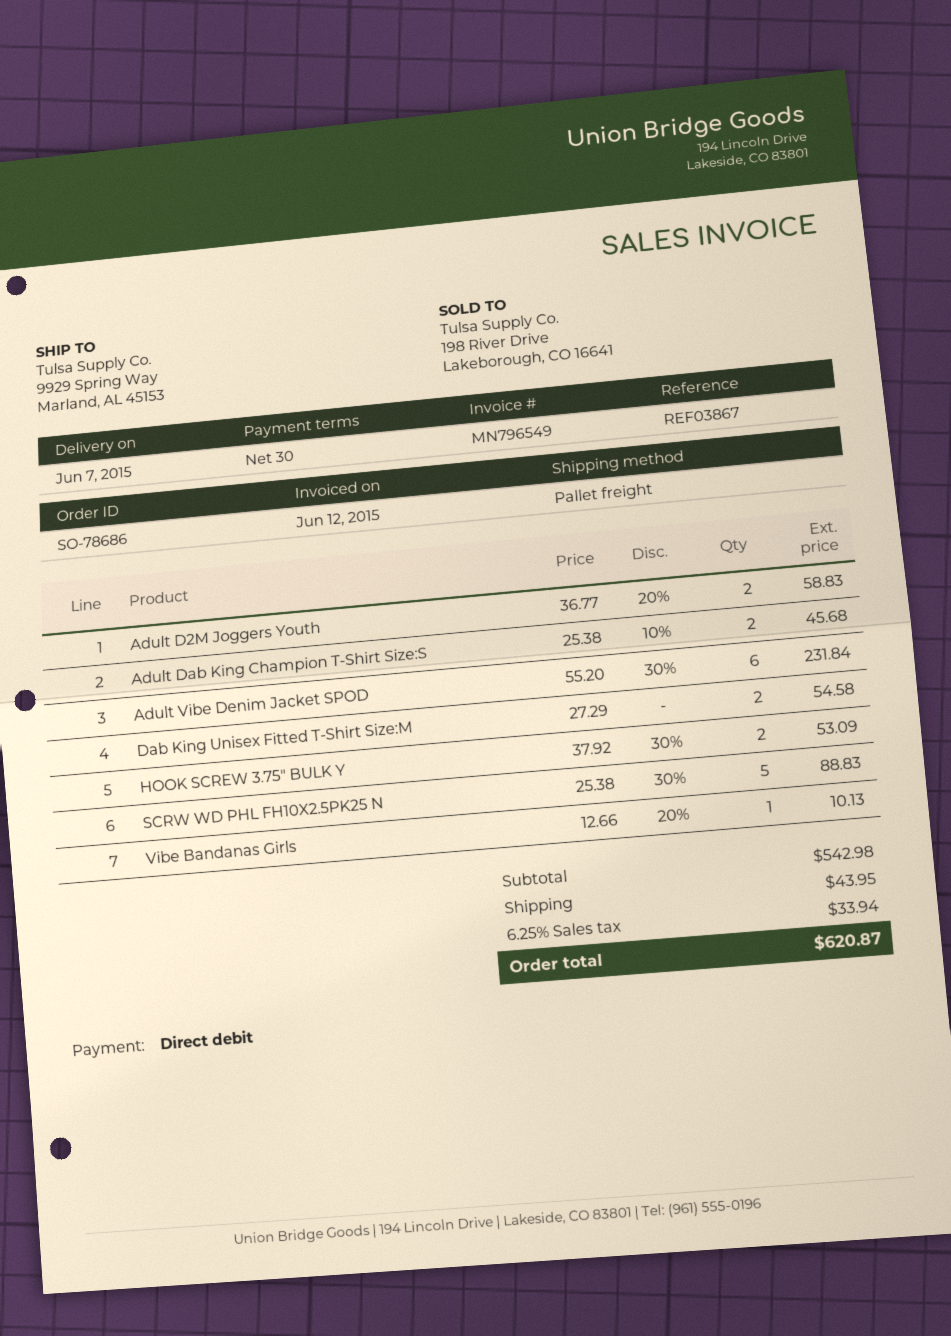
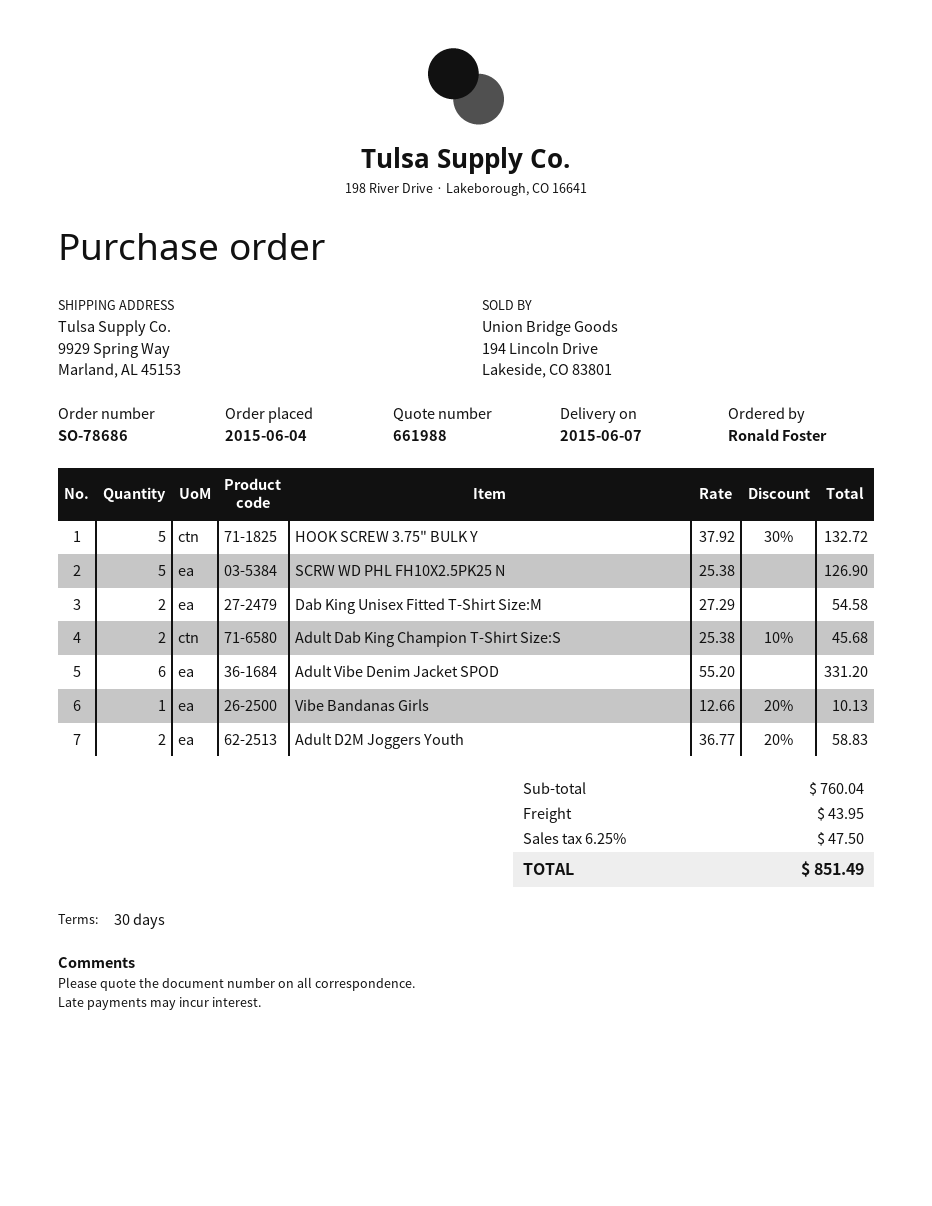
Adult Vibe Denim Jacket SPOD: 6 x 55.20 - 30% = 231.84 -> 6 x 55.20 = 331.20
HOOK SCREW 3.75" BULK Y: 2 x 37.92 - 30% = 53.09 -> 5 x 37.92 - 30% = 132.72
SCRW WD PHL FH10X2.5PK25 N: 5 x 25.38 - 30% = 88.83 -> 5 x 25.38 = 126.90
subtotal: 542.98 -> 760.04
tax: 6.25% = 33.94 -> 6.25% = 47.50
total: 620.87 -> 851.49

